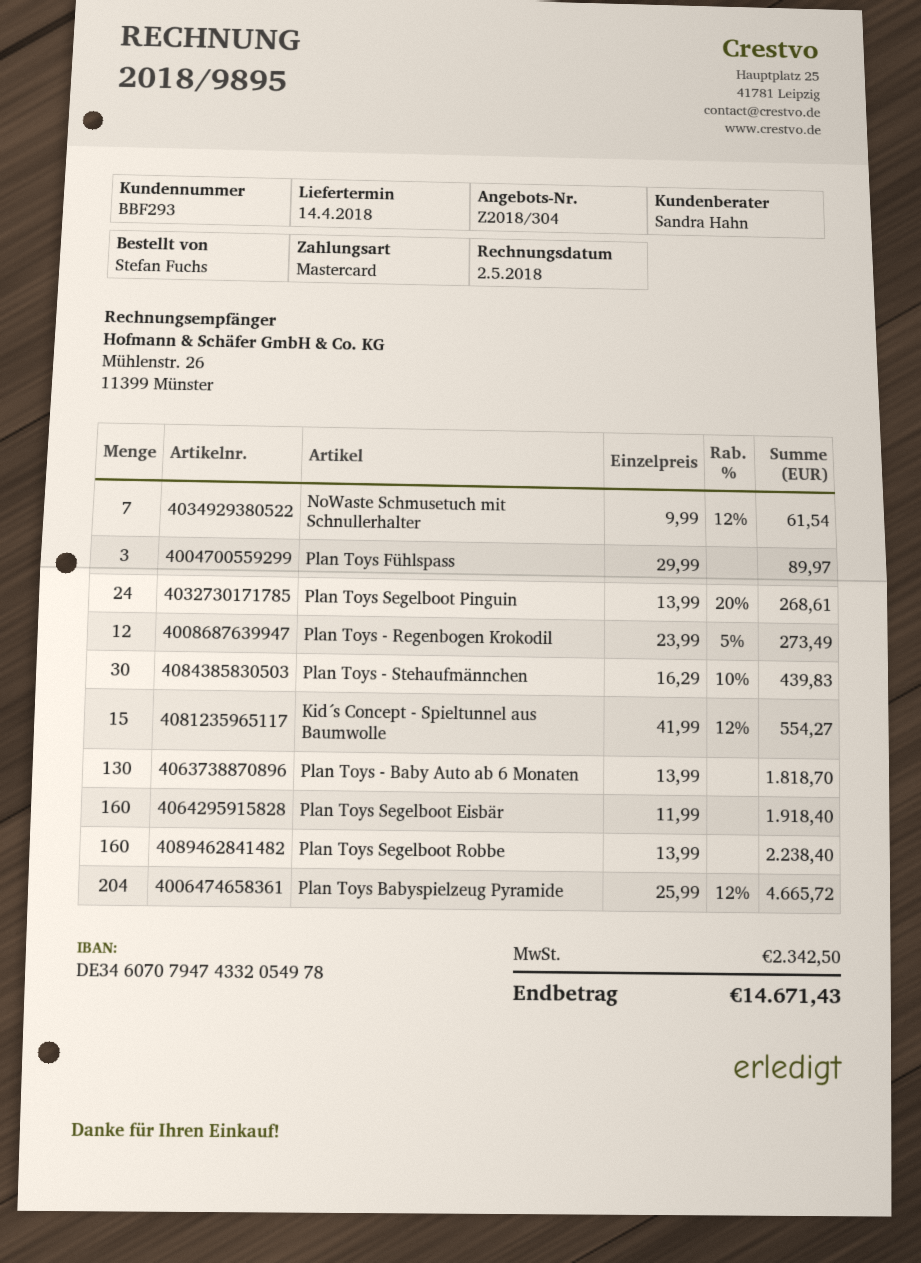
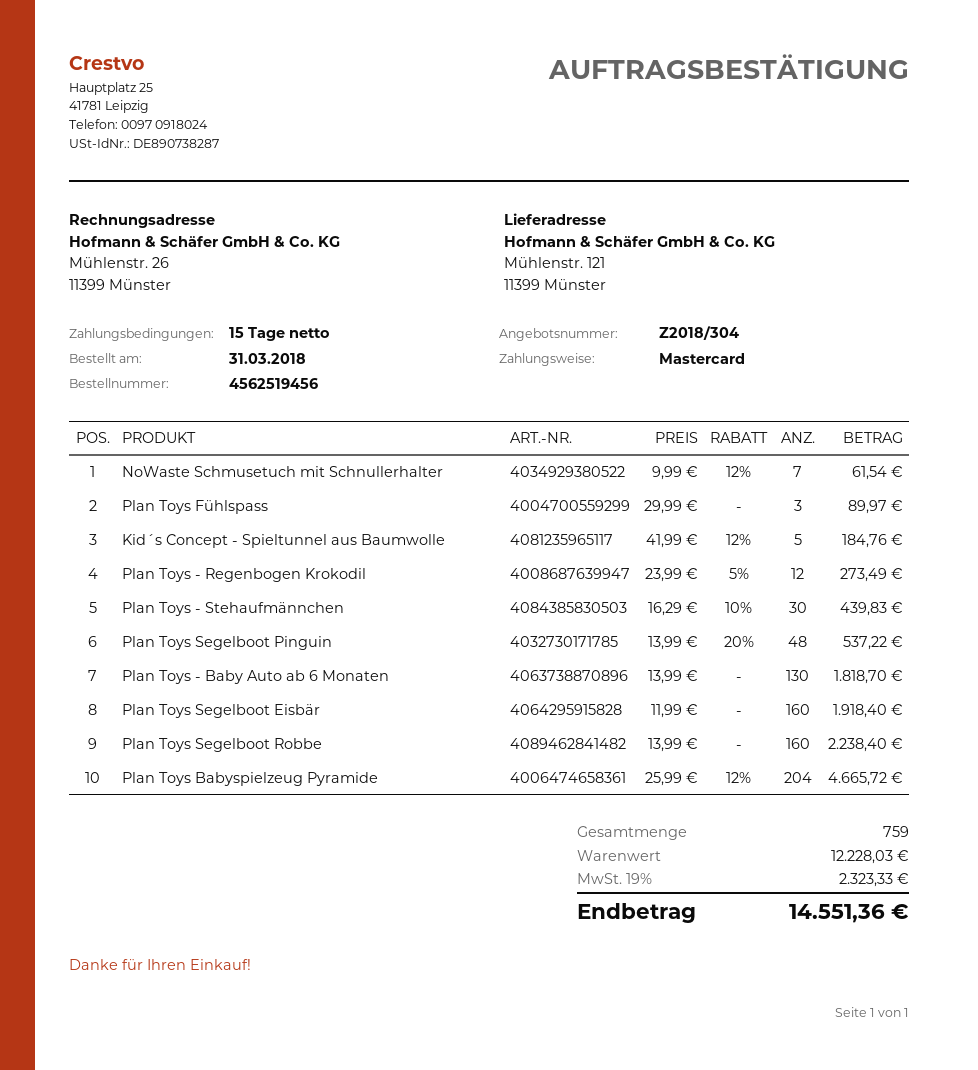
Plan Toys Segelboot Pinguin: 24 x 13.99 - 20% = 268.61 -> 48 x 13.99 - 20% = 537.22
Kid´s Concept - Spieltunnel aus Baumwolle: 15 x 41.99 - 12% = 554.27 -> 5 x 41.99 - 12% = 184.76
tax: 2342.50 -> 2323.33
total: 14671.43 -> 14551.36

